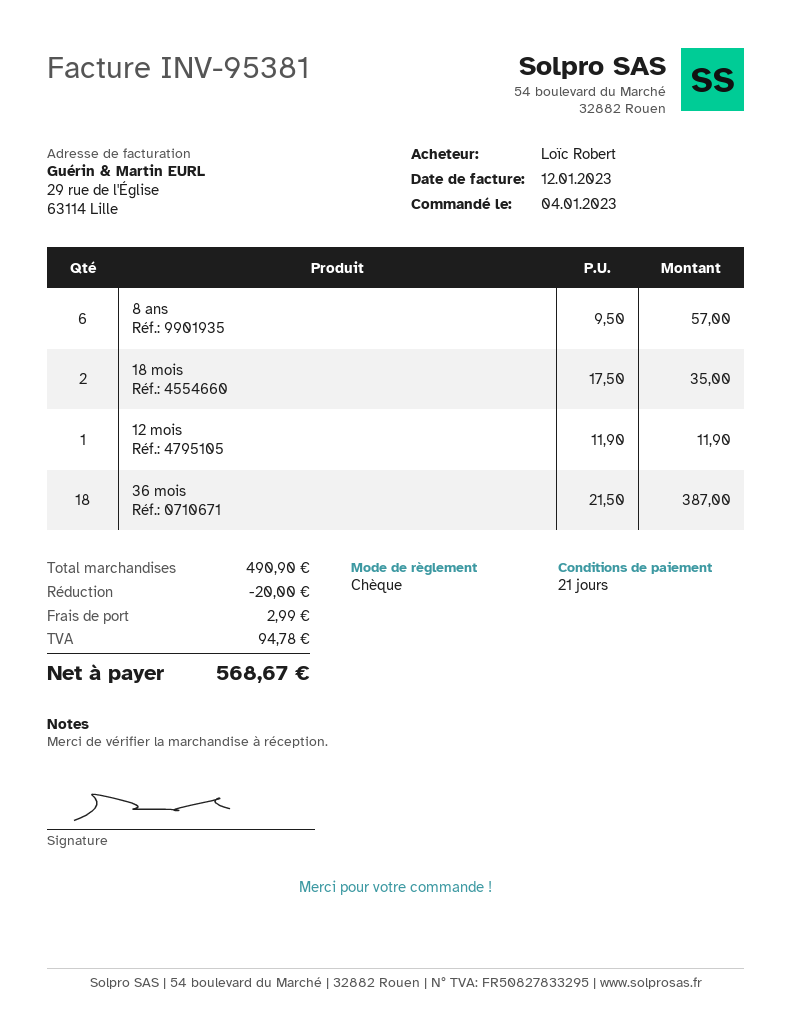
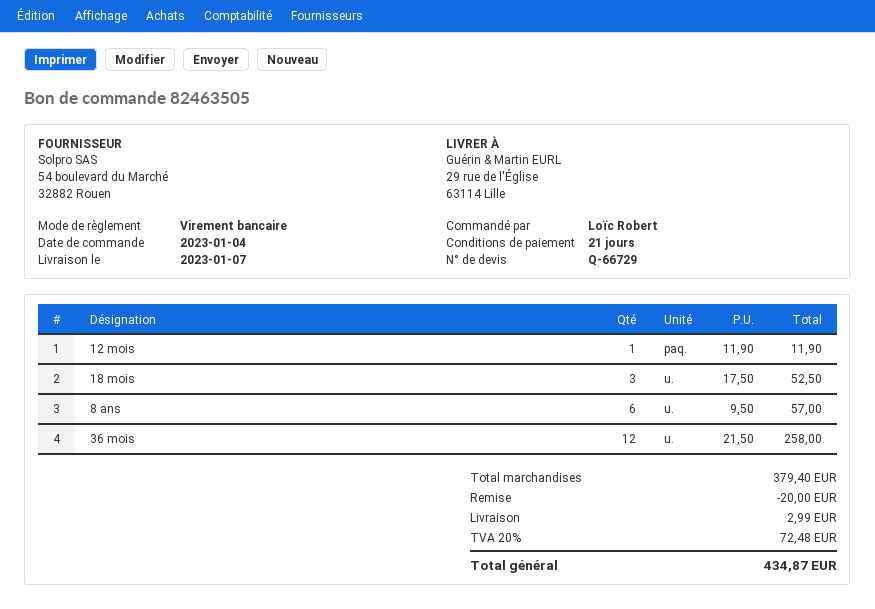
payment method: cheque -> bank transfer
18 mois: 2 x 17.50 = 35.00 -> 3 x 17.50 = 52.50
36 mois: 18 x 21.50 = 387.00 -> 12 x 21.50 = 258.00
subtotal: 490.90 -> 379.40
tax: 94.78 -> 72.48
total: 568.67 -> 434.87

